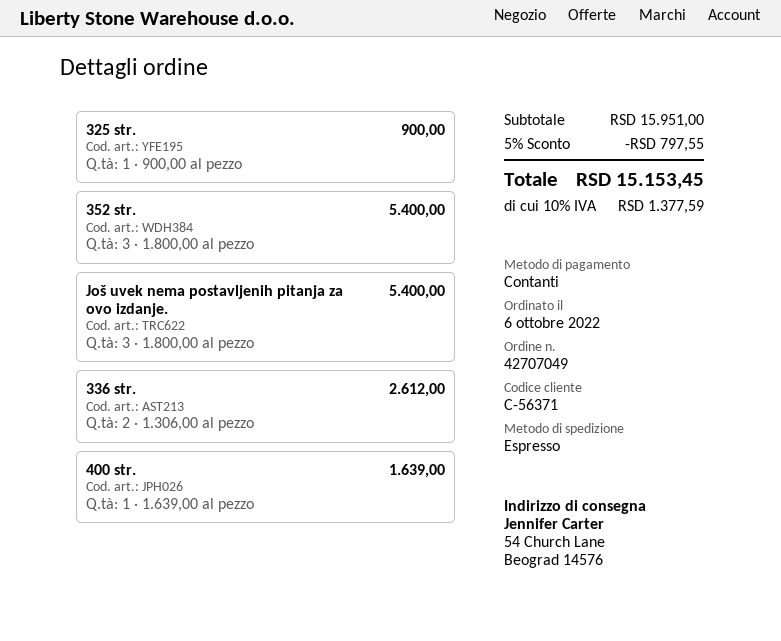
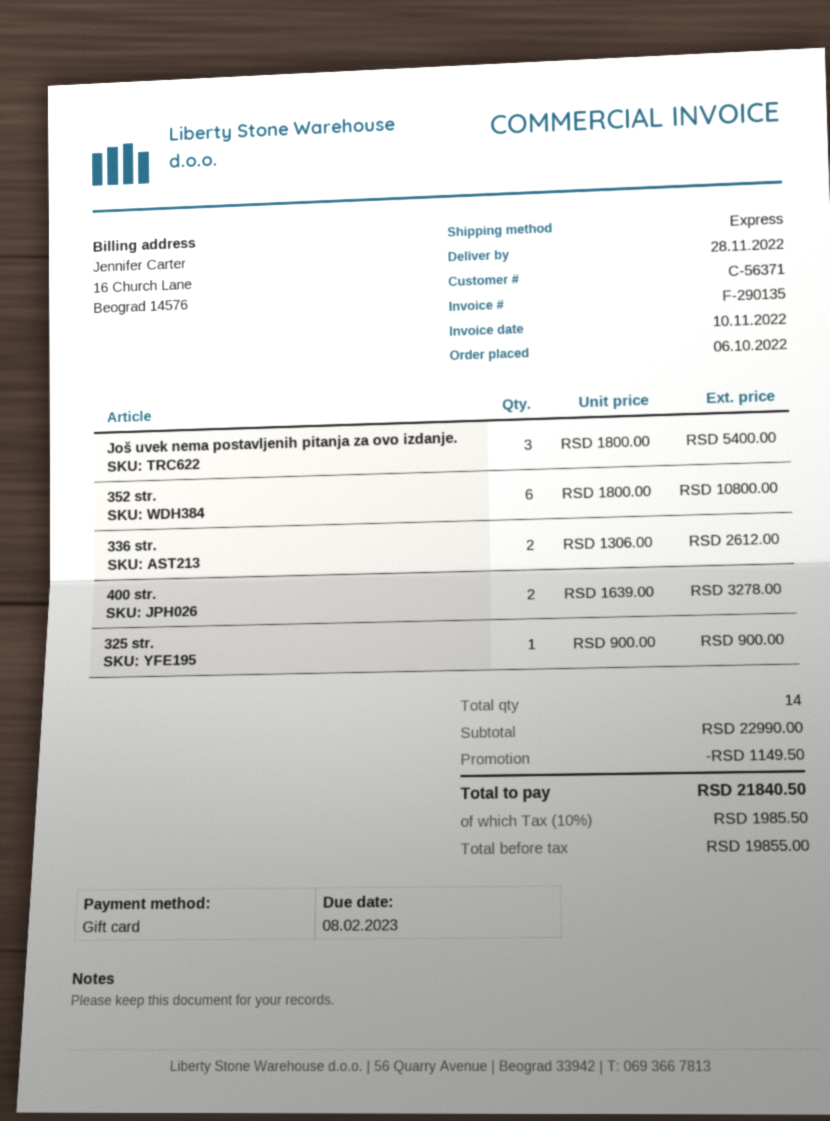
payment method: cash -> gift card
352 str.: 3 x 1800.00 = 5400.00 -> 6 x 1800.00 = 10800.00
400 str.: 1 x 1639.00 = 1639.00 -> 2 x 1639.00 = 3278.00
subtotal: 15951.00 -> 22990.00
discount: 797.55 -> 1149.50
tax: 10% = 1377.59 -> 10% = 1985.50
total: 15153.45 -> 21840.50

